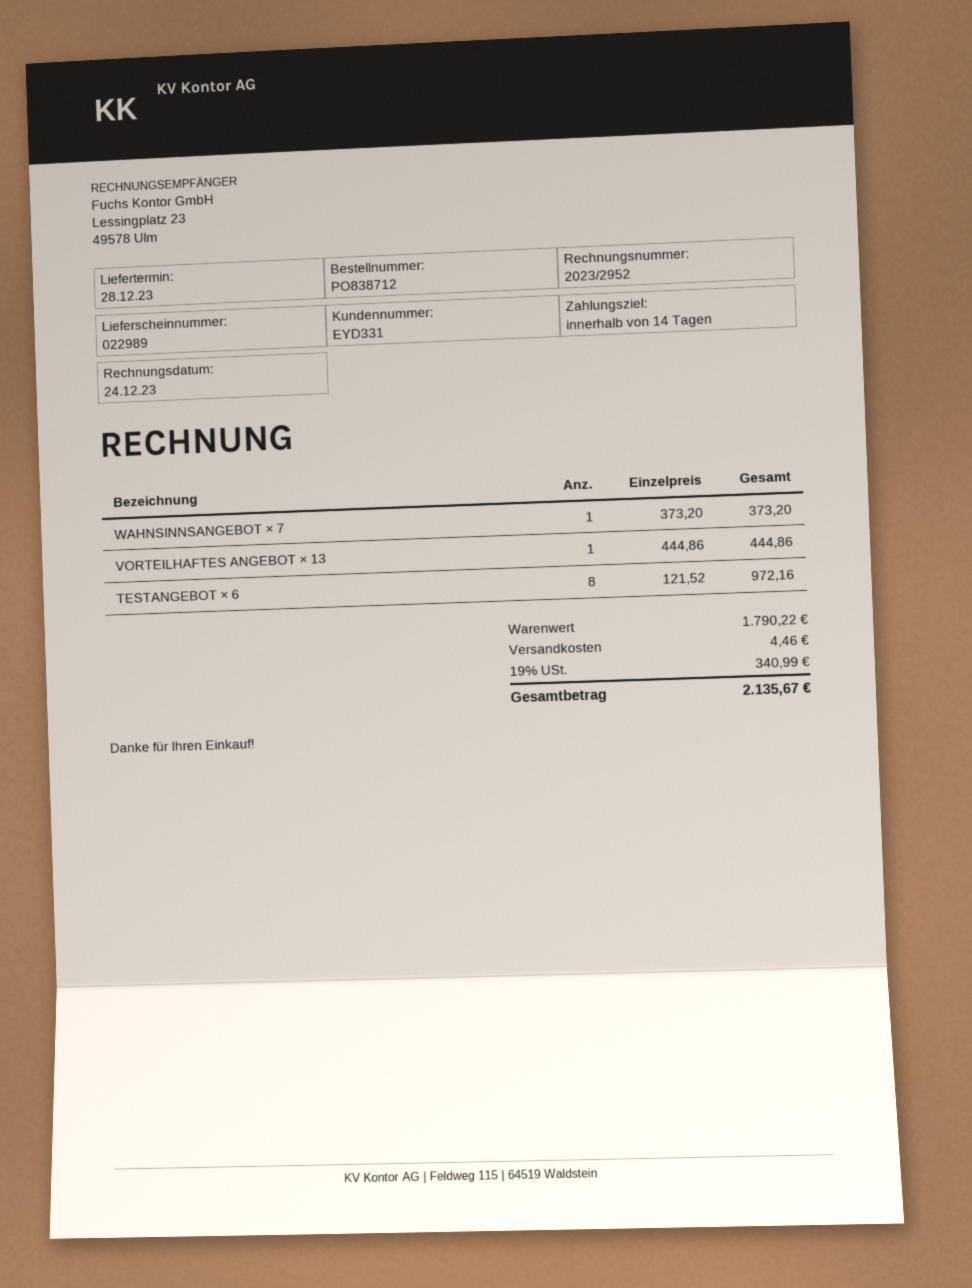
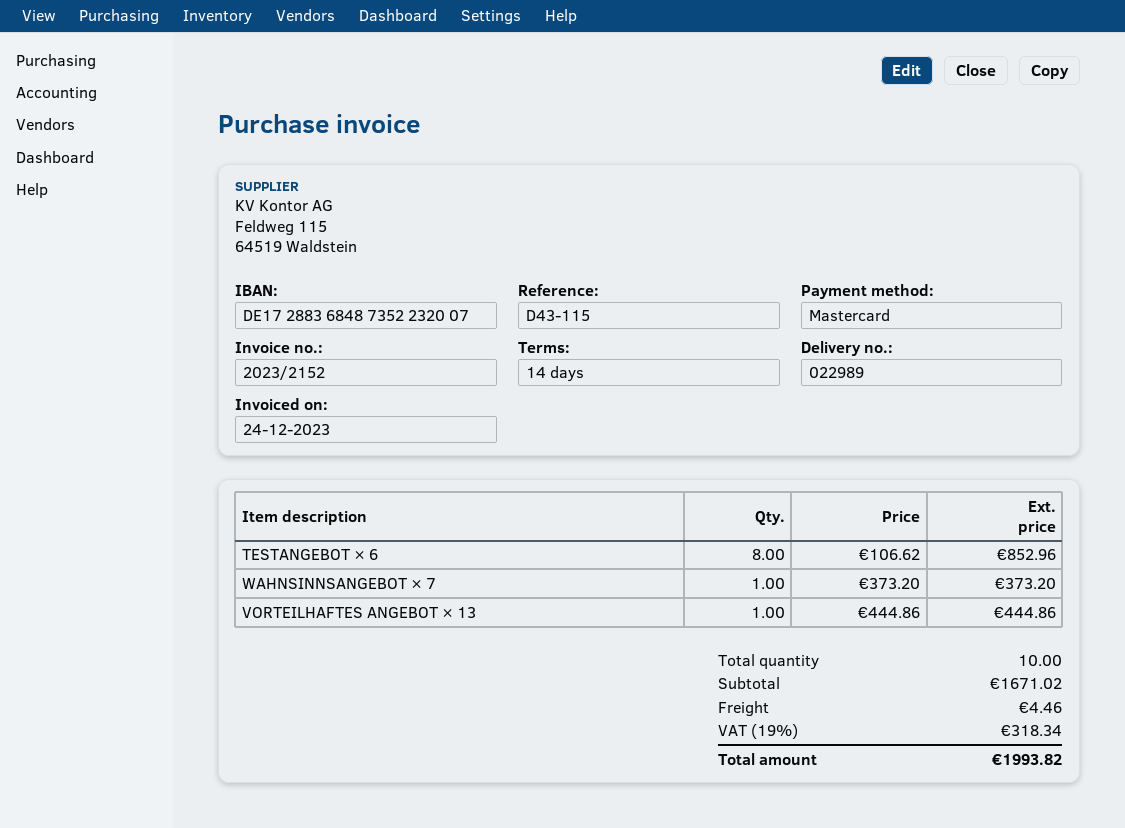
invoice number: 2023/2952 -> 2023/2152
TESTANGEBOT × 6: 8 x 121.52 = 972.16 -> 8 x 106.62 = 852.96
subtotal: 1790.22 -> 1671.02
tax: 19% = 340.99 -> 19% = 318.34
total: 2135.67 -> 1993.82

